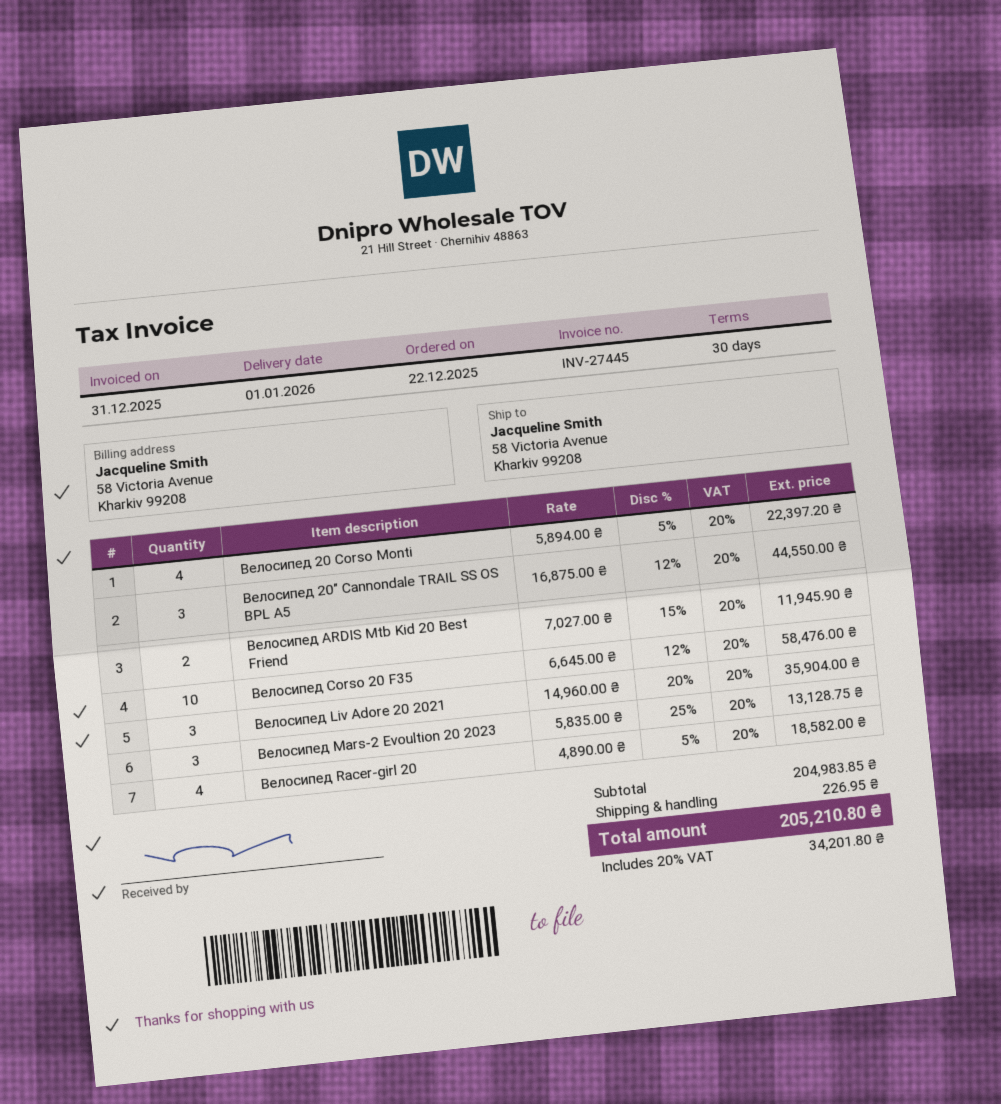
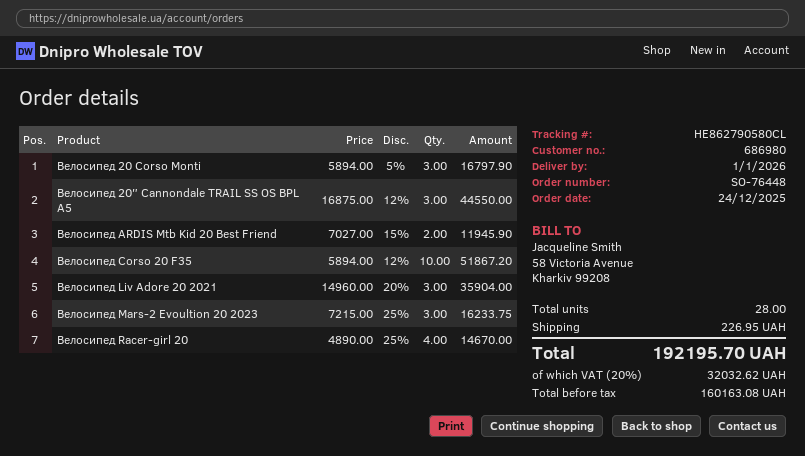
order date: 2025-12-22 -> 2025-12-24
Велосипед 20 Corso Monti: 4 x 5894.00 - 5% = 22397.20 -> 3 x 5894.00 - 5% = 16797.90
Велосипед Corso 20 F35: 10 x 6645.00 - 12% = 58476.00 -> 10 x 5894.00 - 12% = 51867.20
Велосипед Mars-2 Evoultion 20 2023: 3 x 5835.00 - 25% = 13128.75 -> 3 x 7215.00 - 25% = 16233.75
Велосипед Racer-girl 20: 4 x 4890.00 - 5% = 18582.00 -> 4 x 4890.00 - 25% = 14670.00
tax: 20% = 34201.80 -> 20% = 32032.62
total: 205210.80 -> 192195.70

